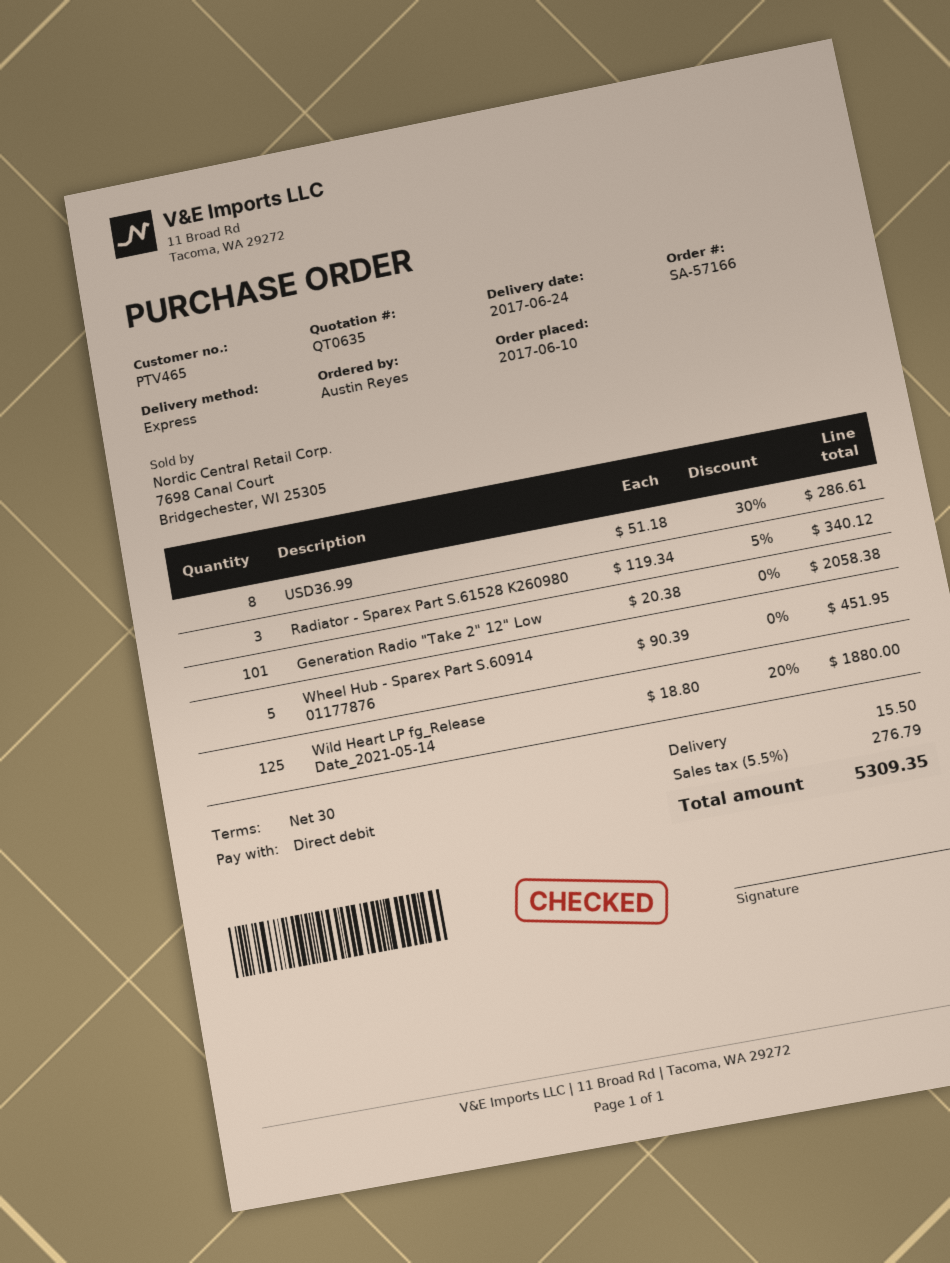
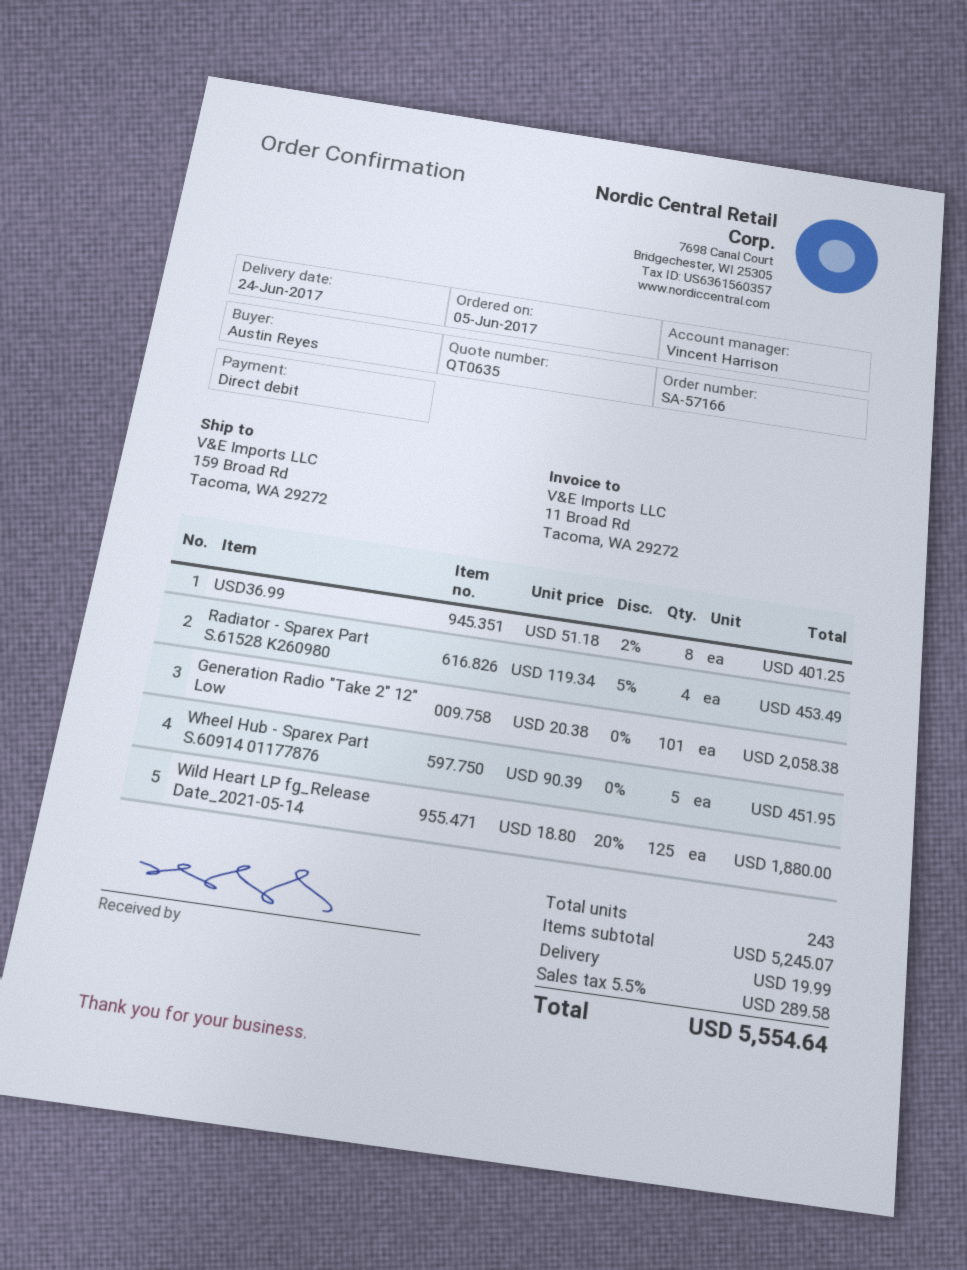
order date: 2017-06-10 -> 2017-06-05
USD36.99: 8 x 51.18 - 30% = 286.61 -> 8 x 51.18 - 2% = 401.25
Radiator - Sparex Part S.61528 K260980: 3 x 119.34 - 5% = 340.12 -> 4 x 119.34 - 5% = 453.49
shipping: 15.50 -> 19.99
tax: 5.5% = 276.79 -> 5.5% = 289.58
total: 5309.35 -> 5554.64

